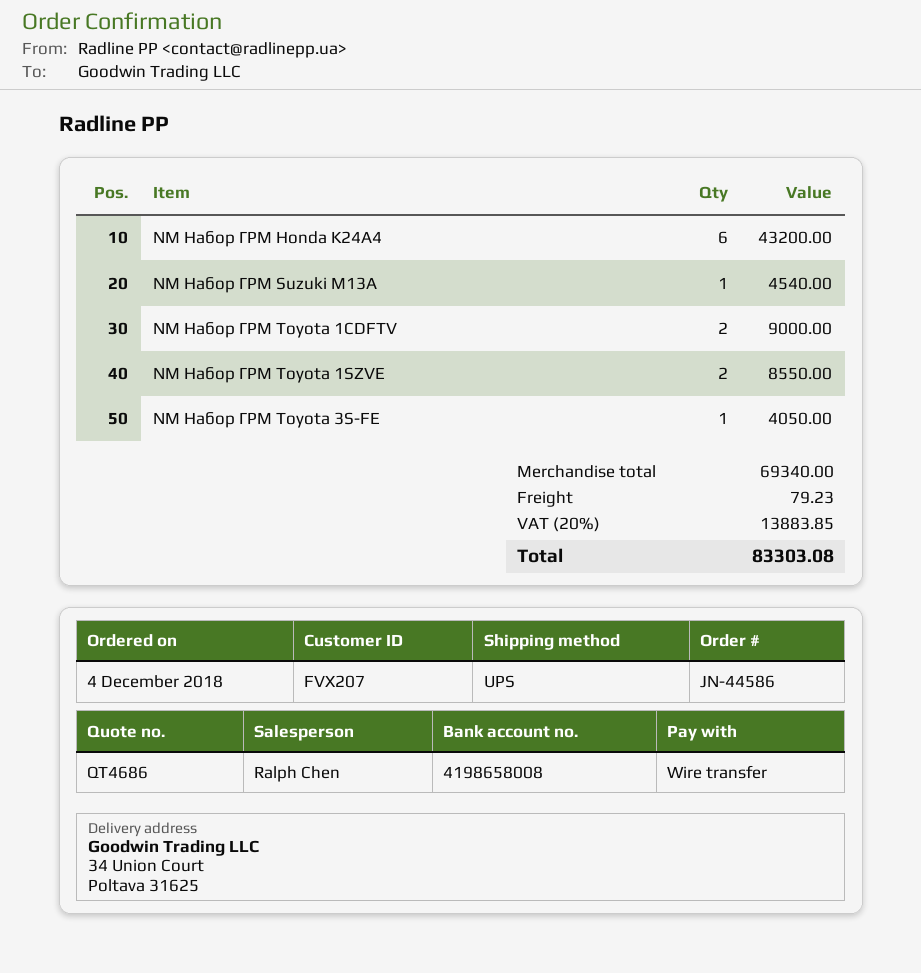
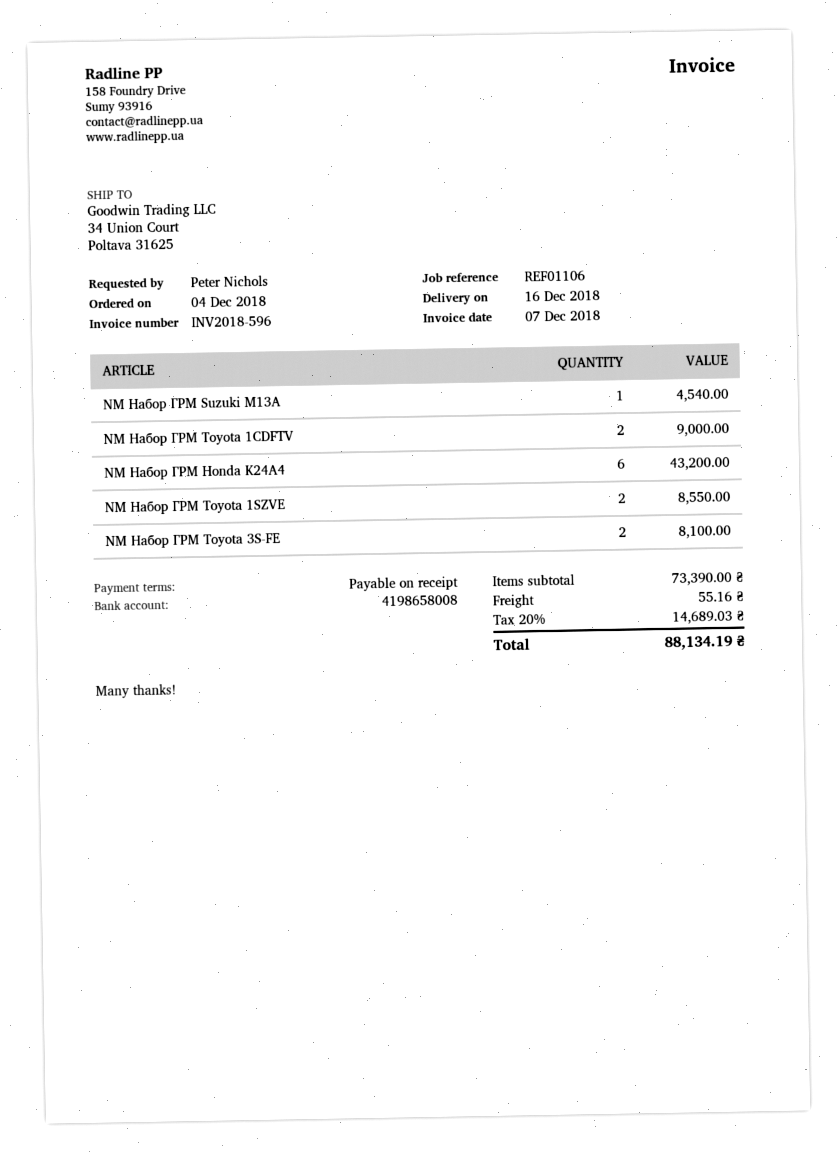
NM Набор ГРМ Toyota 3S-FE: 1 for 4050.00 -> 2 for 8100.00
subtotal: 69340.00 -> 73390.00
shipping: 79.23 -> 55.16
tax: 20% = 13883.85 -> 20% = 14689.03
total: 83303.08 -> 88134.19

